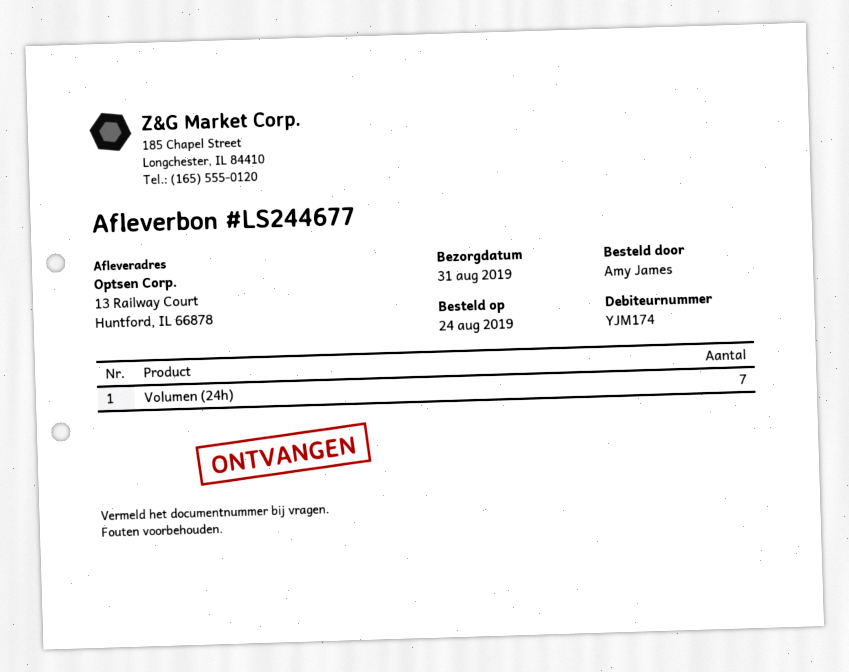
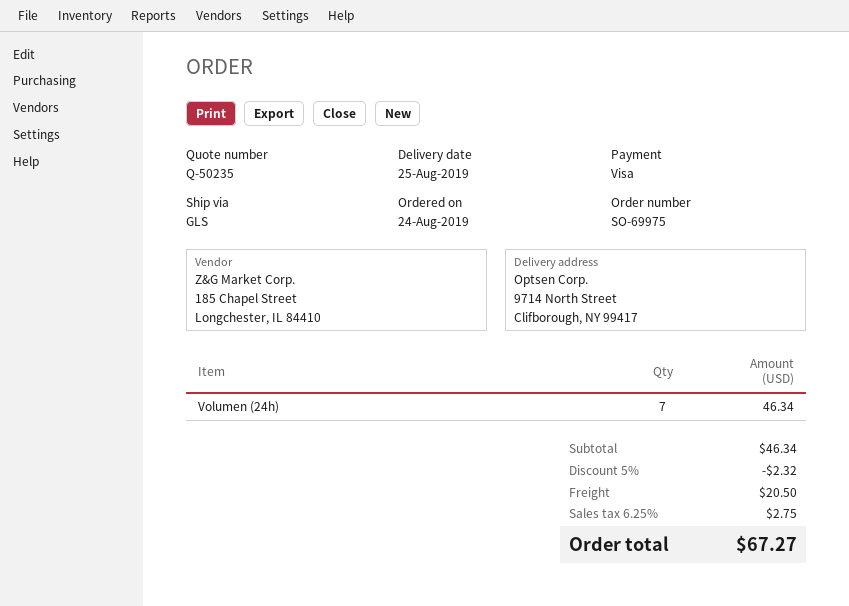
delivery date: 2019-08-31 -> 2019-08-25
ship to: 13 Railway Court, Huntford, IL 66878 -> 9714 North Street, Clifborough, NY 99417

